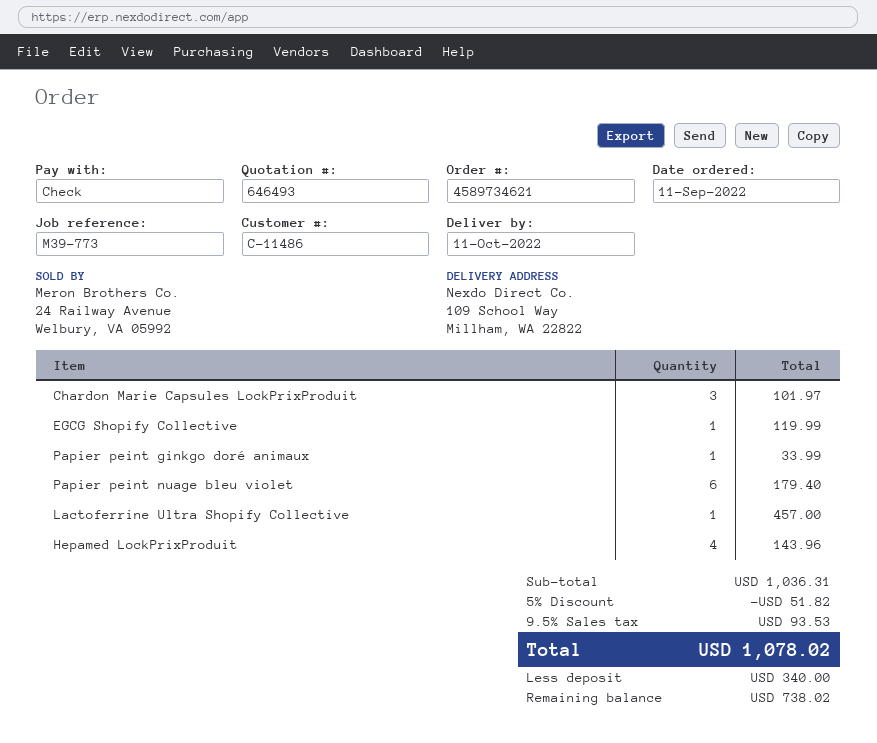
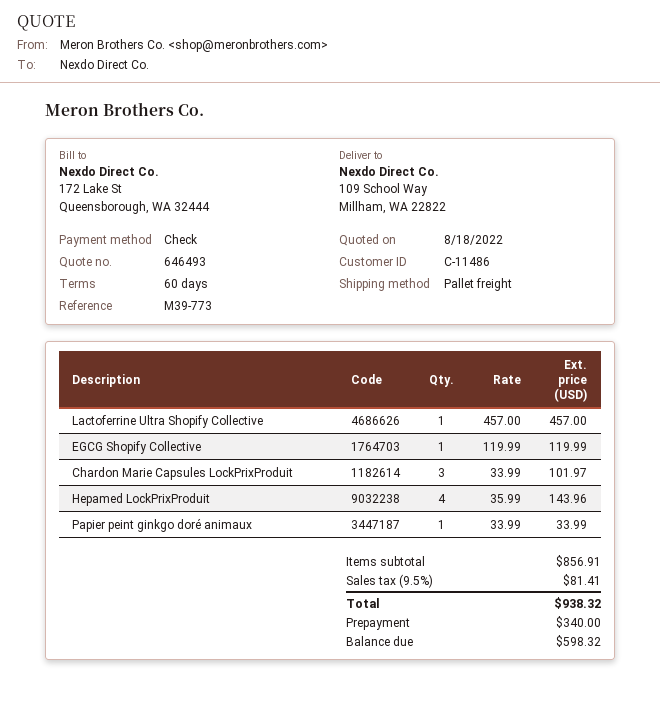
Papier peint nuage bleu violet: 6 for 179.40 -> none
subtotal: 1036.31 -> 856.91
discount: 5% = 51.82 -> none
tax: 9.5% = 93.53 -> 9.5% = 81.41
total: 1078.02 -> 938.32
balance: 738.02 -> 598.32

